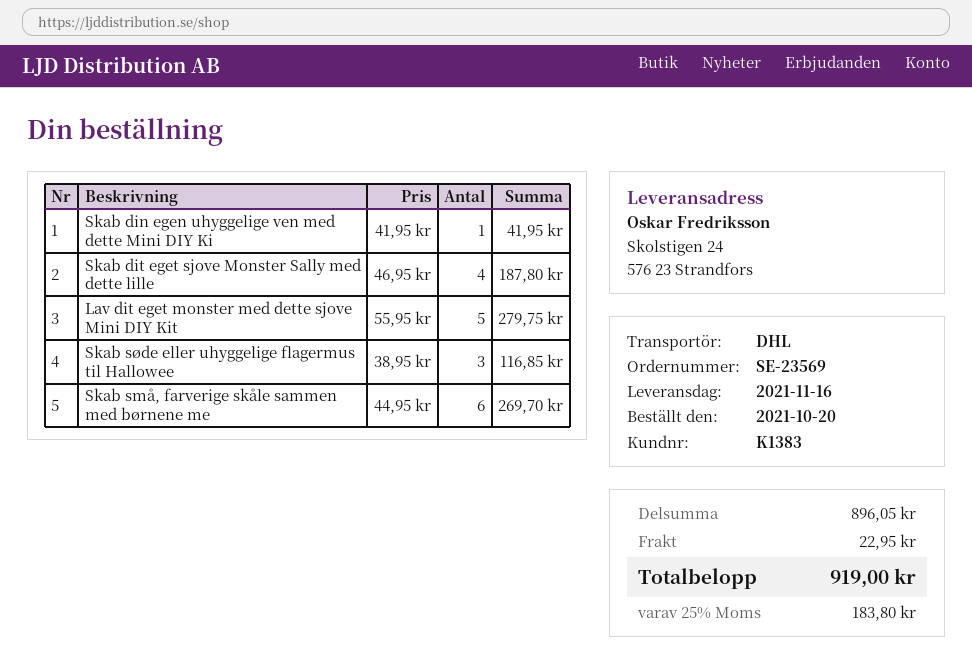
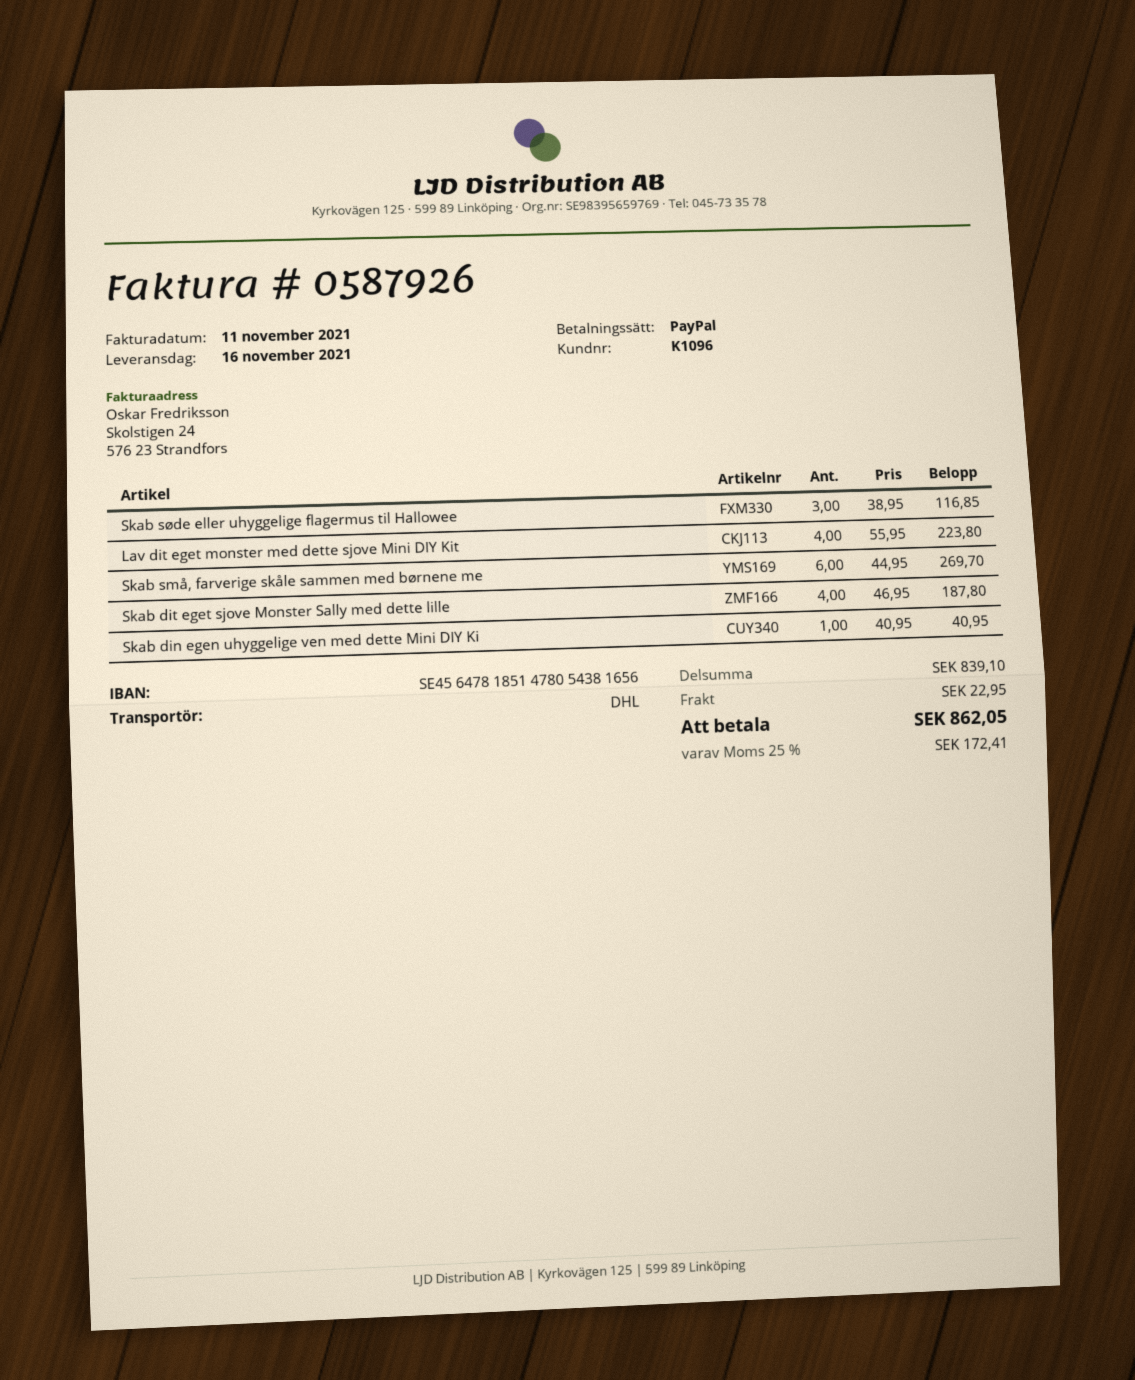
customer number: K1383 -> K1096
Skab din egen uhyggelige ven med dette Mini DIY Ki: 1 x 41.95 = 41.95 -> 1 x 40.95 = 40.95
Lav dit eget monster med dette sjove Mini DIY Kit: 5 x 55.95 = 279.75 -> 4 x 55.95 = 223.80
subtotal: 896.05 -> 839.10
tax: 25% = 183.80 -> 25% = 172.41
total: 919.00 -> 862.05

